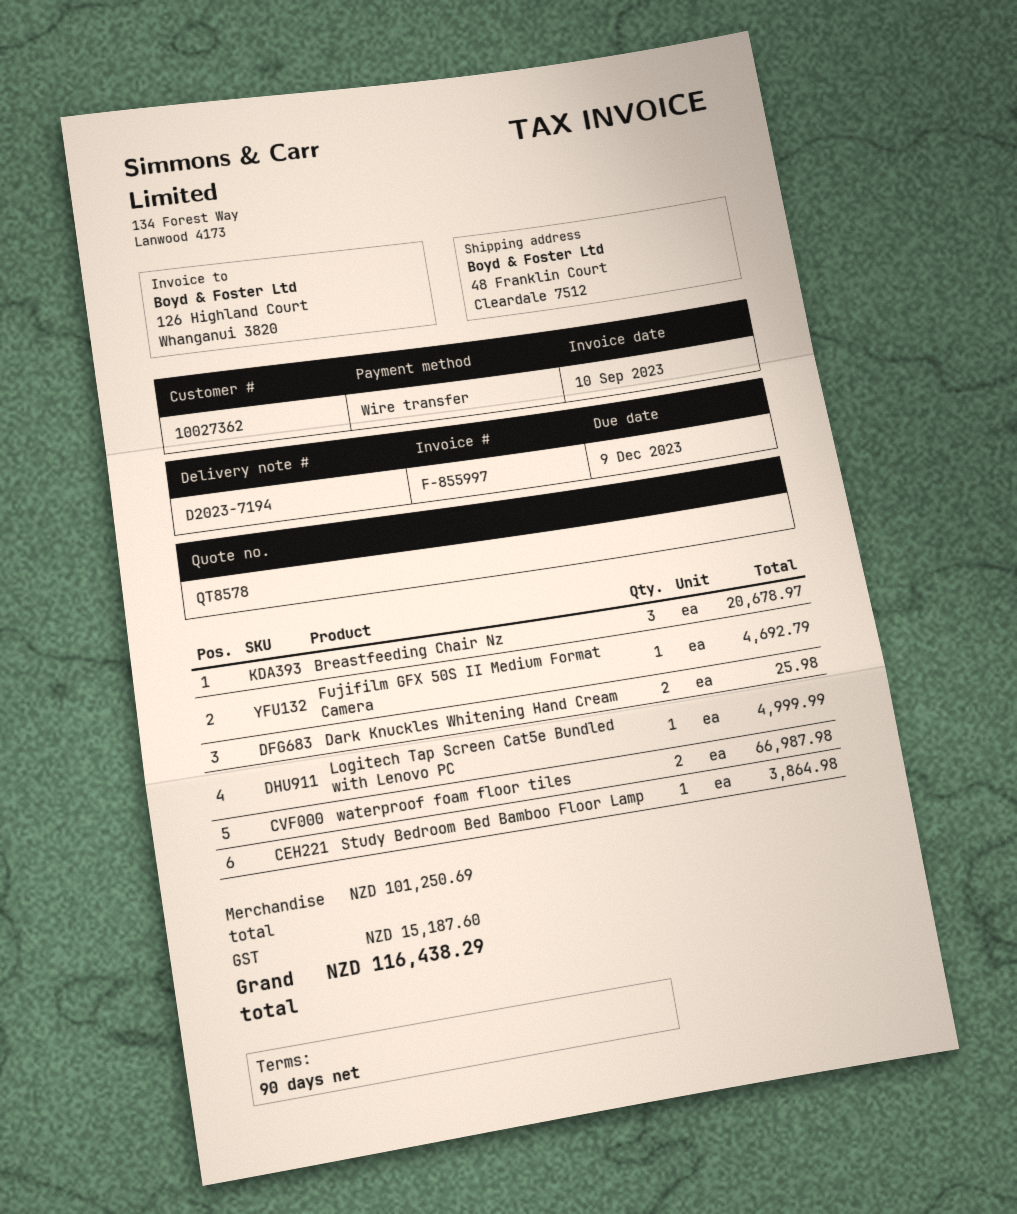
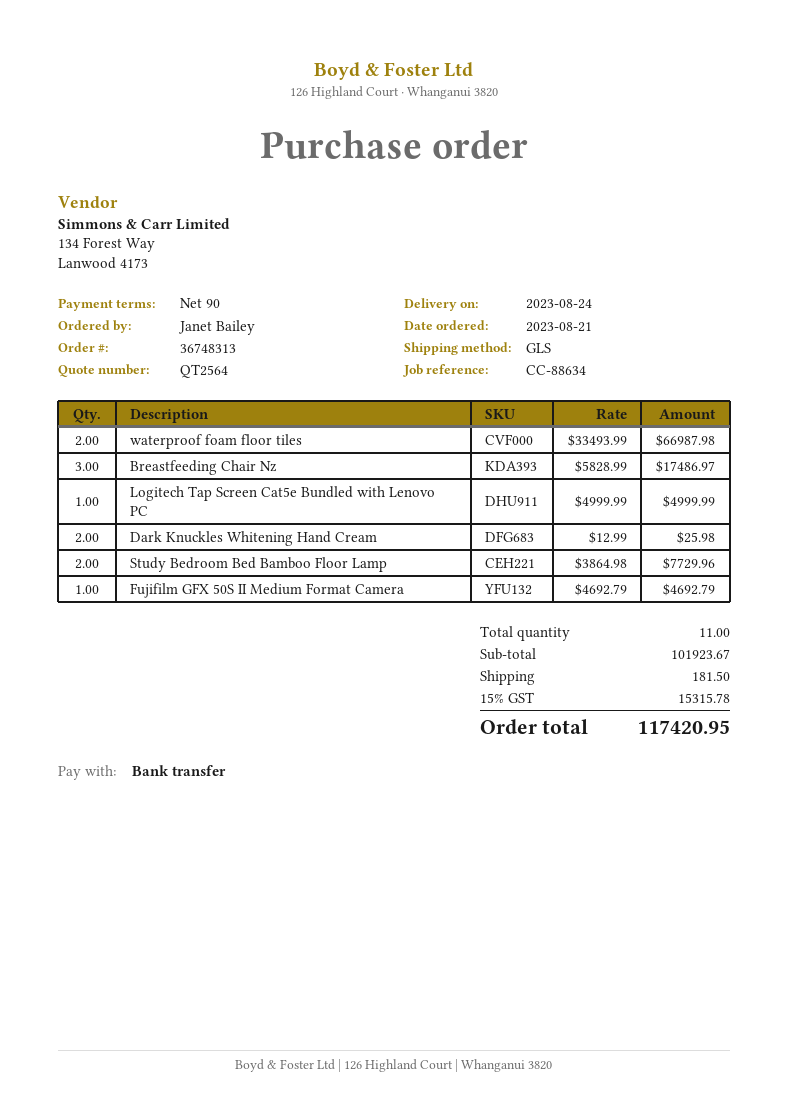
quote number: QT8578 -> QT2564
Breastfeeding Chair Nz: 3 for 20678.97 -> 3 for 17486.97
Study Bedroom Bed Bamboo Floor Lamp: 1 for 3864.98 -> 2 for 7729.96
subtotal: 101250.69 -> 101923.67
shipping: none -> 181.50
tax: 15187.60 -> 15315.78
total: 116438.29 -> 117420.95

